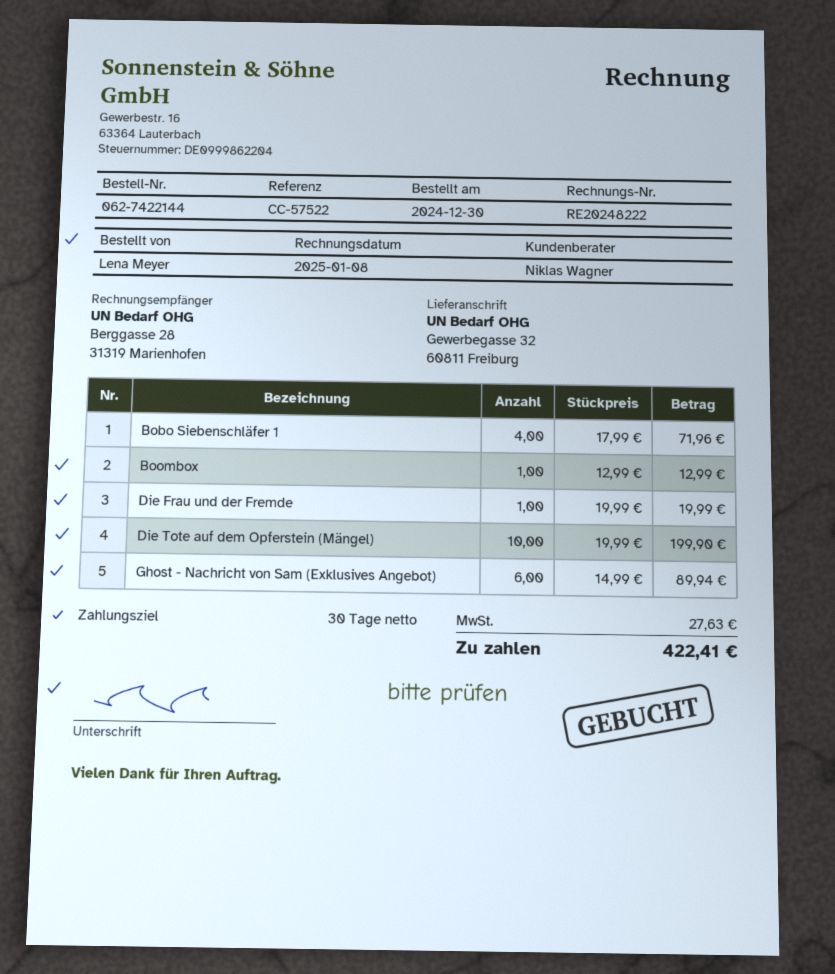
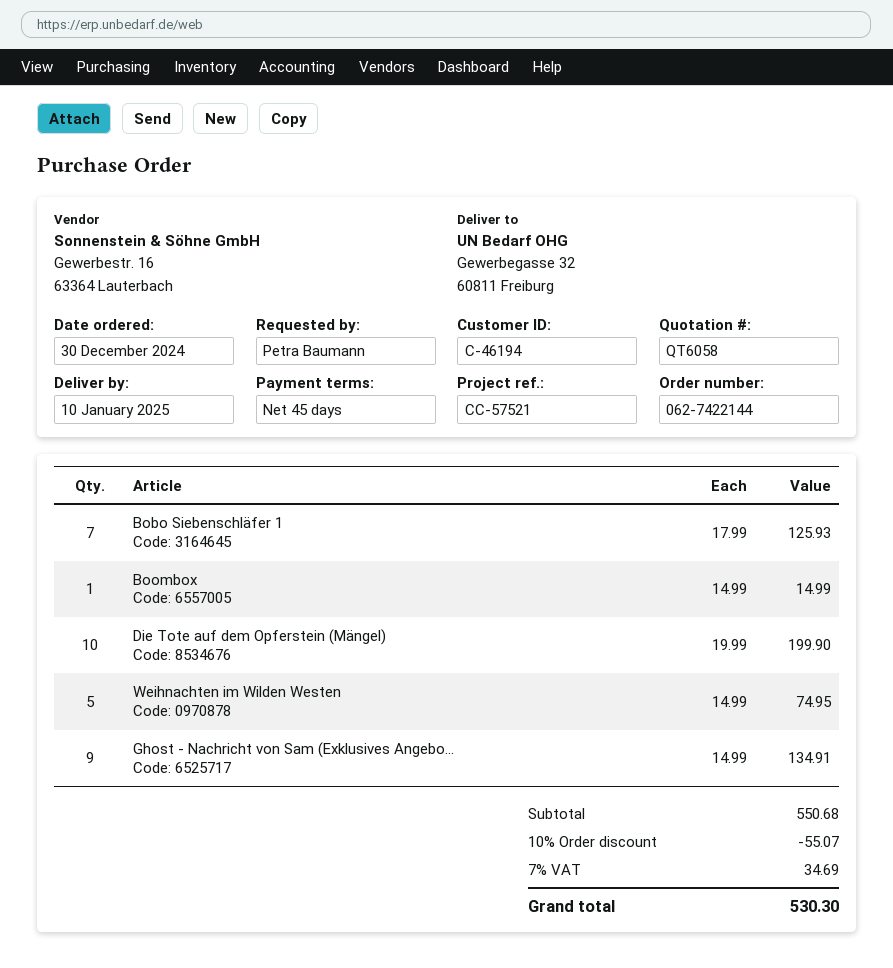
payment terms: 30 days -> 45 days
reference: CC-57522 -> CC-57521
ordered by: Lena Meyer -> Petra Baumann
Bobo Siebenschläfer 1: 4 x 17.99 = 71.96 -> 7 x 17.99 = 125.93
Boombox: 1 x 12.99 = 12.99 -> 1 x 14.99 = 14.99
Die Frau und der Fremde: 1 x 19.99 = 19.99 -> none
Ghost - Nachricht von Sam (Exklusives Angebot): 6 x 14.99 = 89.94 -> 9 x 14.99 = 134.91
Weihnachten im Wilden Westen: none -> 5 x 14.99 = 74.95
discount: none -> 10% = 55.07
tax: 27.63 -> 34.69
total: 422.41 -> 530.30

